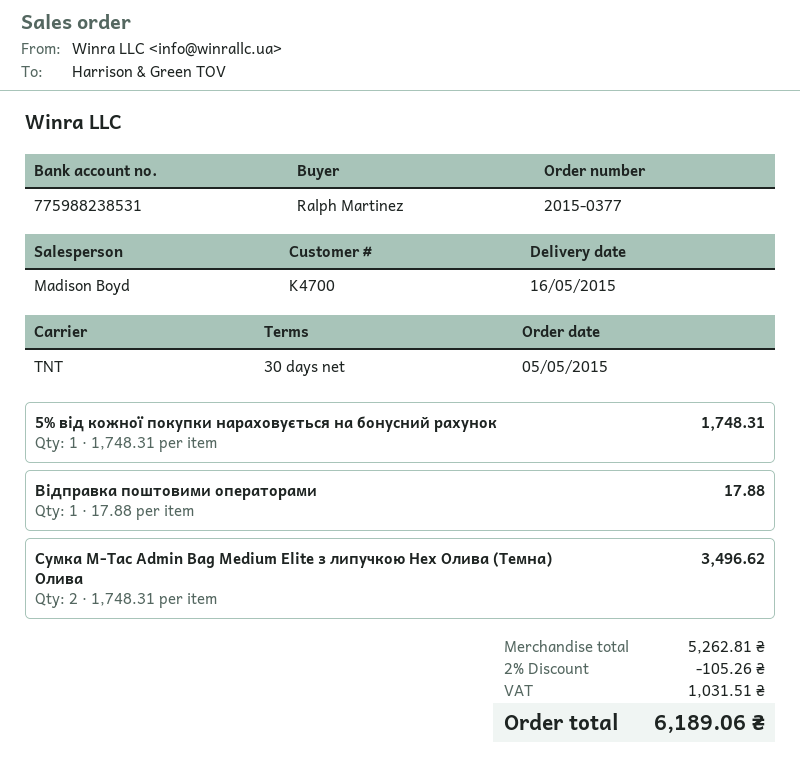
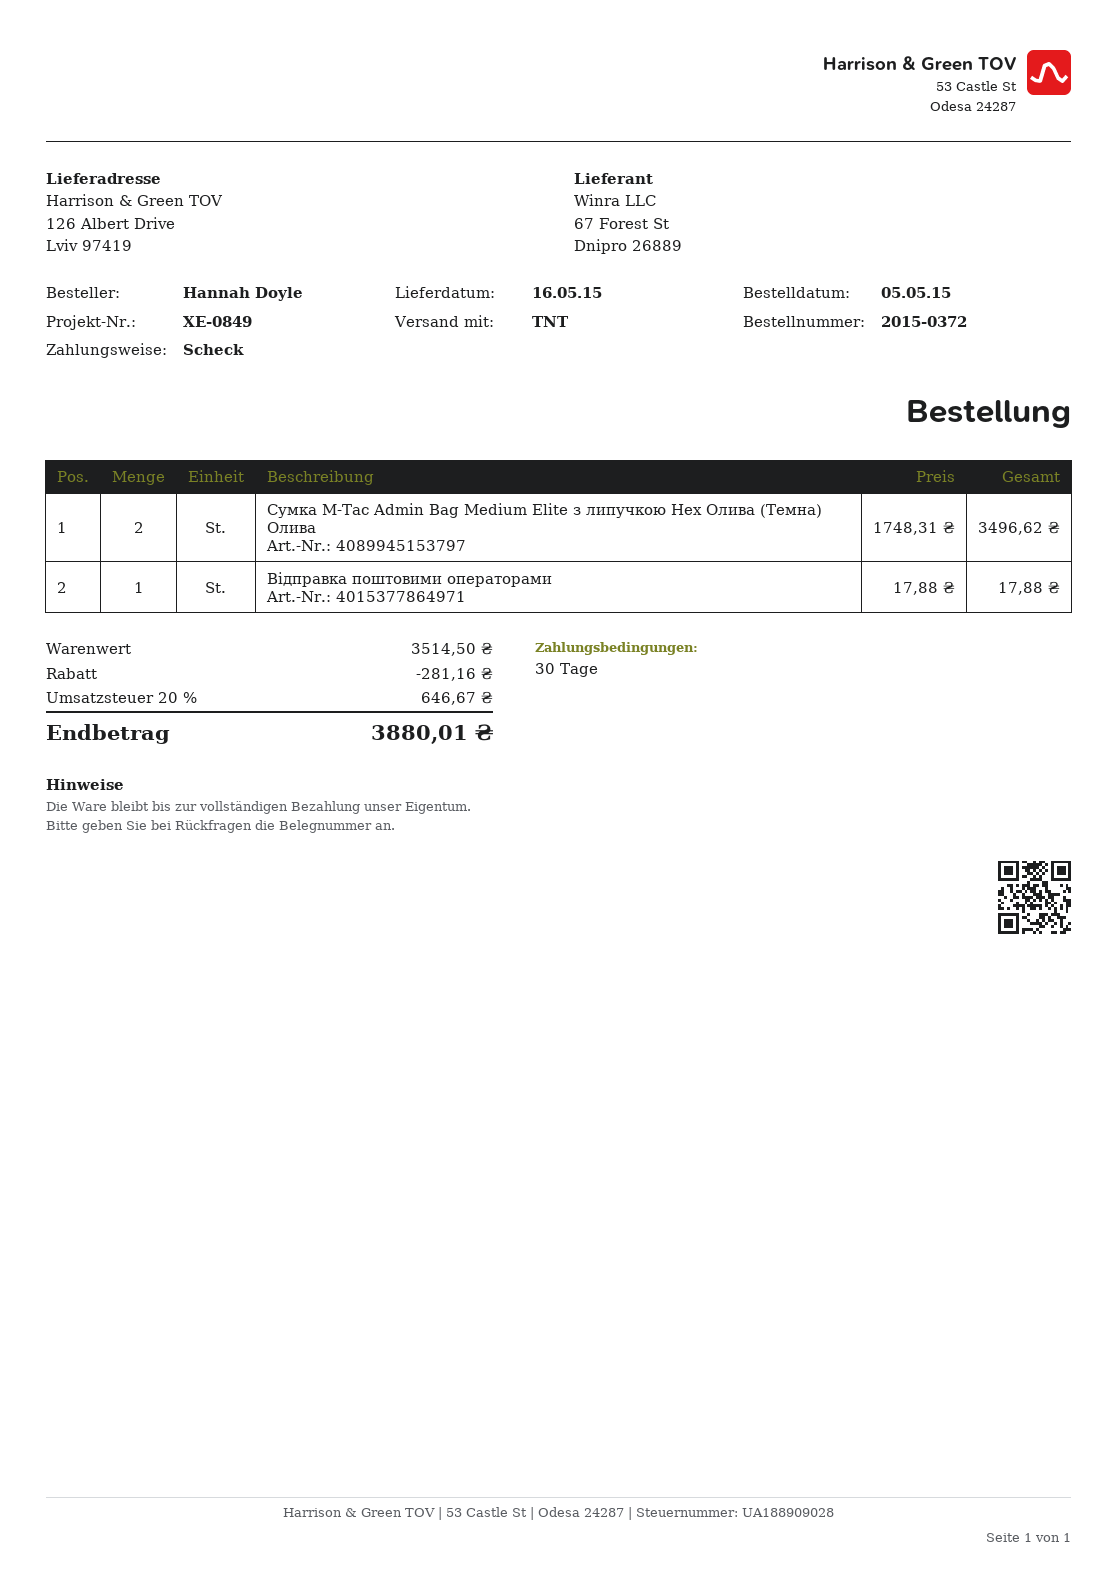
order number: 2015-0377 -> 2015-0372
ordered by: Ralph Martinez -> Hannah Doyle
5% від кожної покупки нараховується на бонусний рахунок: 1 x 1748.31 = 1748.31 -> none
subtotal: 5262.81 -> 3514.50
discount: 105.26 -> 281.16
tax: 1031.51 -> 646.67
total: 6189.06 -> 3880.01

